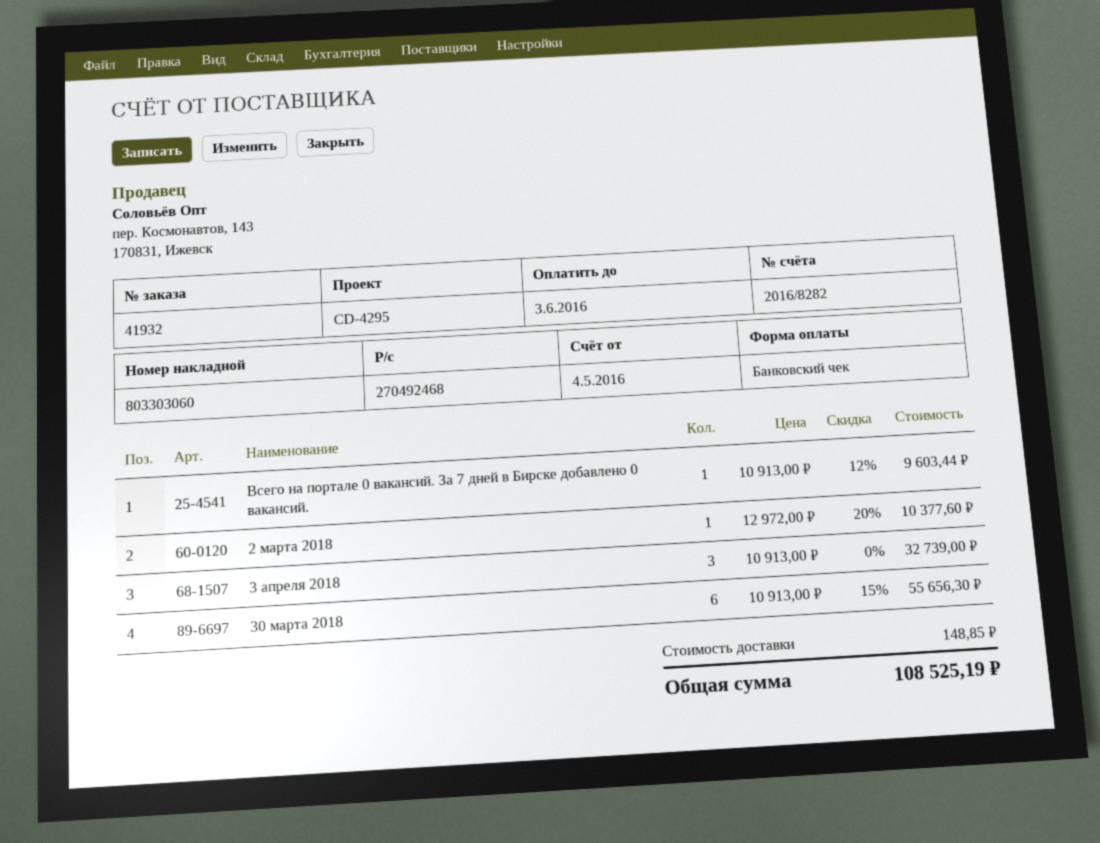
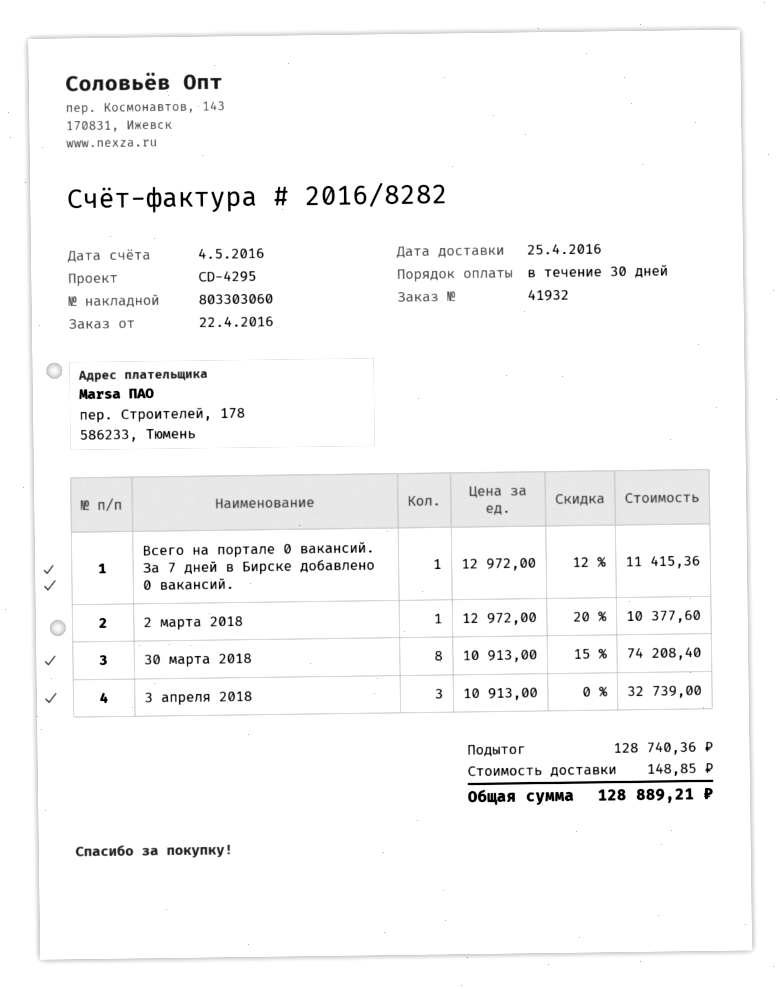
Всего на портале 0 вакансий. За 7 дней в Бирске добавлено 0 вакансий.: 1 x 10913.00 - 12% = 9603.44 -> 1 x 12972.00 - 12% = 11415.36
30 марта 2018: 6 x 10913.00 - 15% = 55656.30 -> 8 x 10913.00 - 15% = 74208.40
total: 108525.19 -> 128889.21

